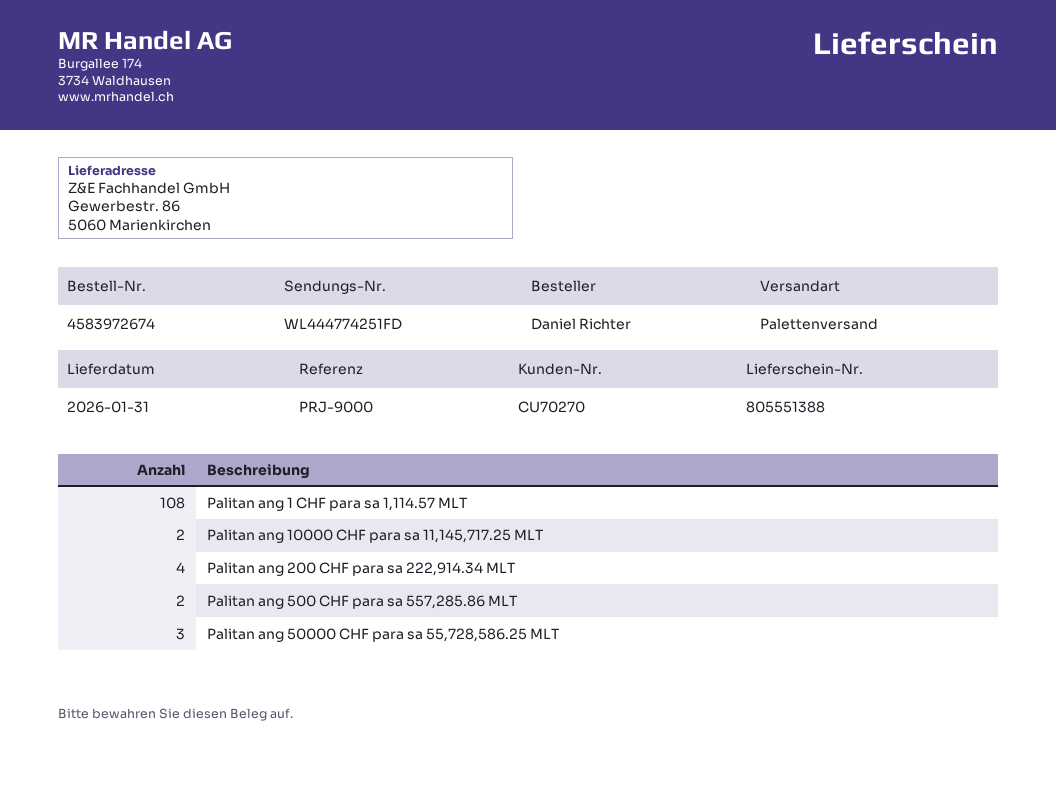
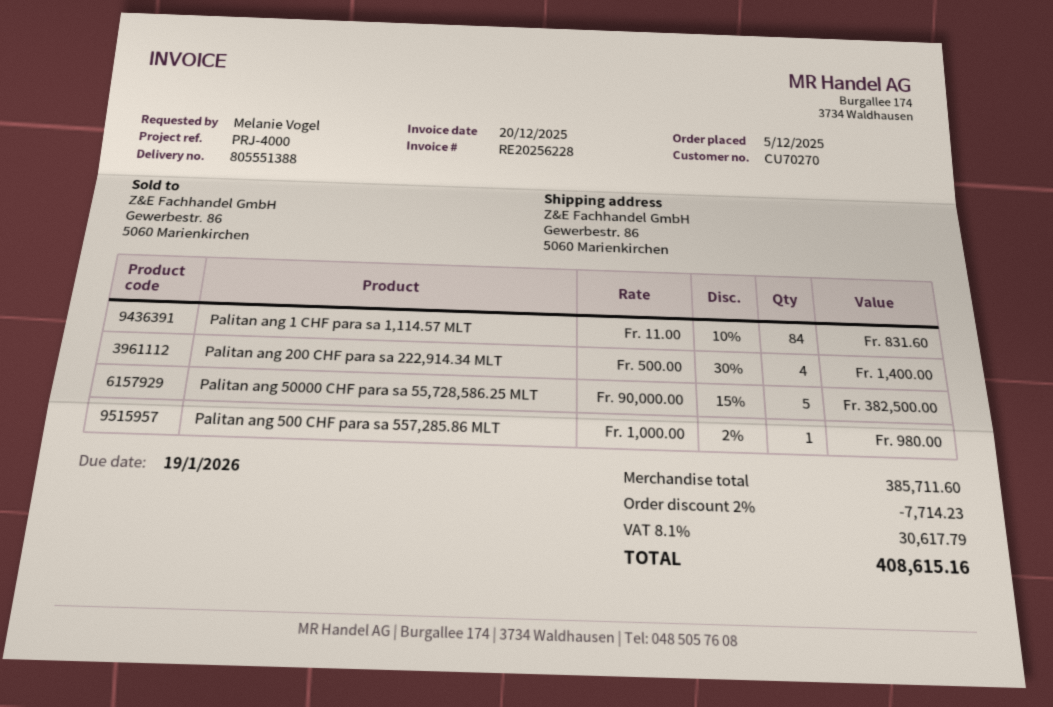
reference: PRJ-9000 -> PRJ-4000
ordered by: Daniel Richter -> Melanie Vogel
Palitan ang 1 CHF para sa 1,114.57 MLT: 108 -> 84
Palitan ang 10000 CHF para sa 11,145,717.25 MLT: 2 -> none
Palitan ang 500 CHF para sa 557,285.86 MLT: 2 -> 1
Palitan ang 50000 CHF para sa 55,728,586.25 MLT: 3 -> 5

